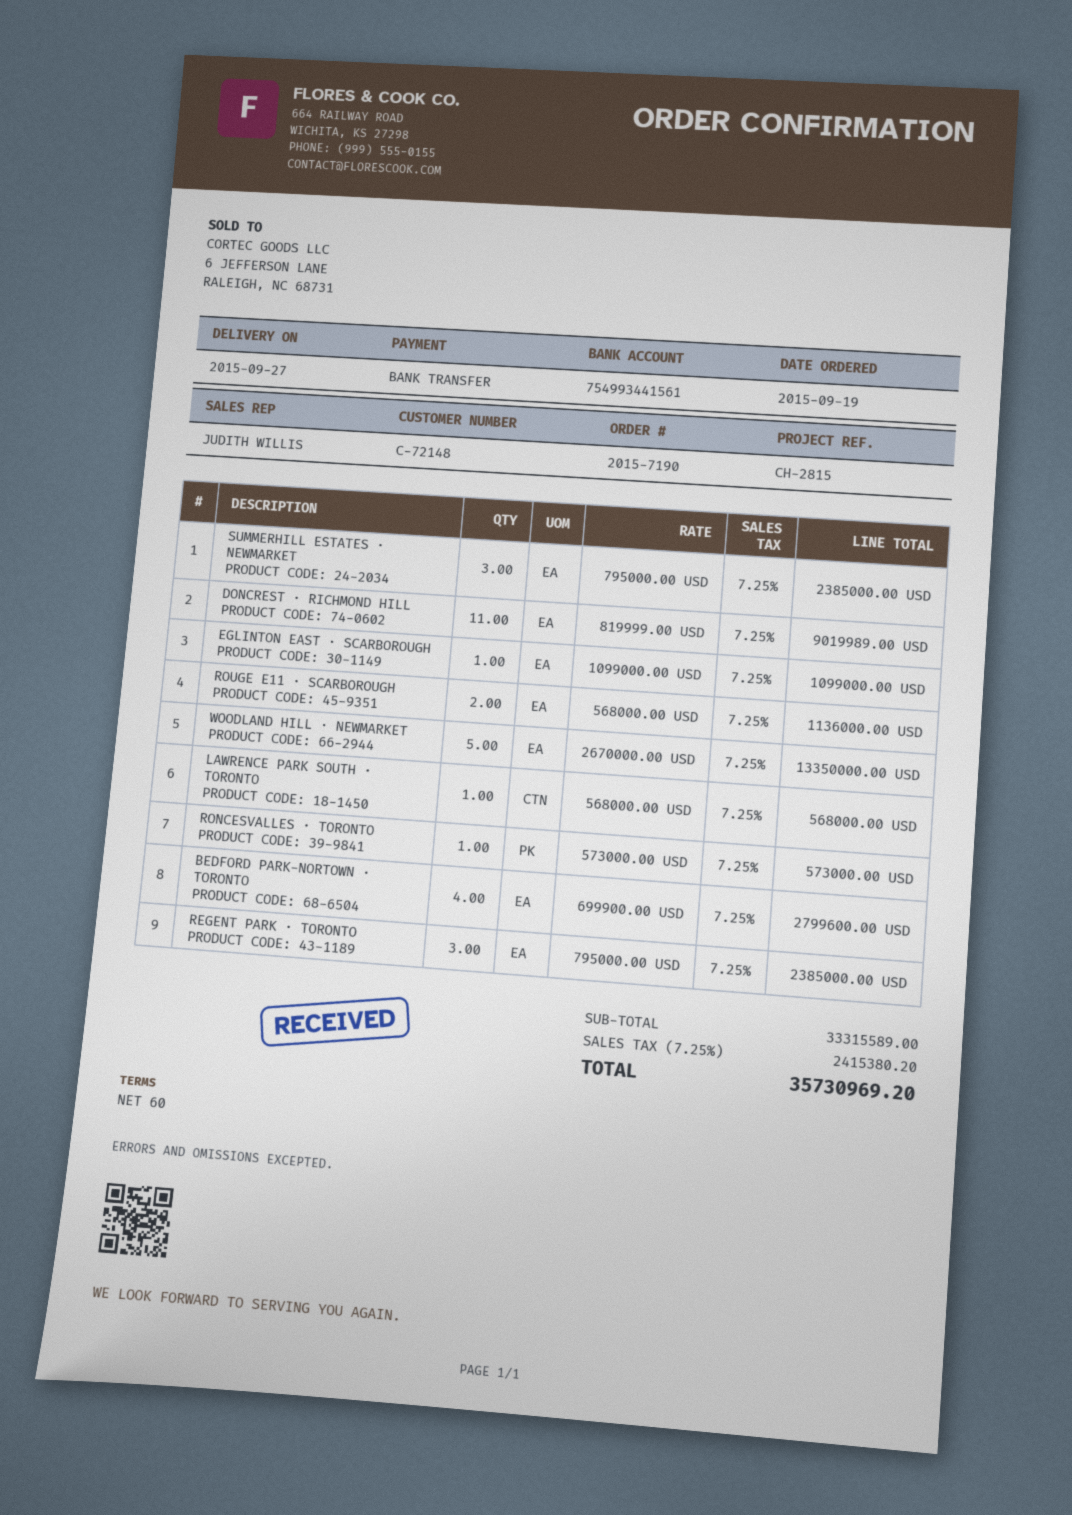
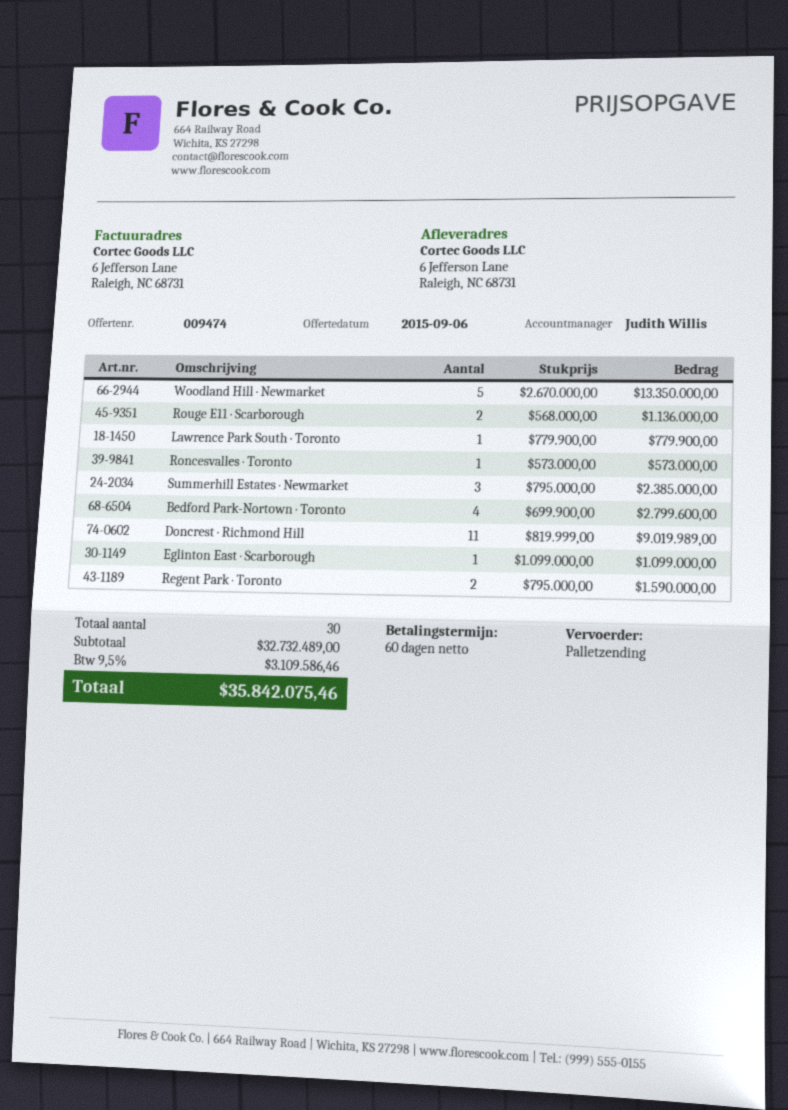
LAWRENCE PARK SOUTH · TORONTO: 1 x 568000.00 = 568000.00 -> 1 x 779900.00 = 779900.00
REGENT PARK · TORONTO: 3 x 795000.00 = 2385000.00 -> 2 x 795000.00 = 1590000.00
subtotal: 33315589.00 -> 32732489.00
tax: 7.25% = 2415380.20 -> 9.5% = 3109586.46
total: 35730969.20 -> 35842075.46

